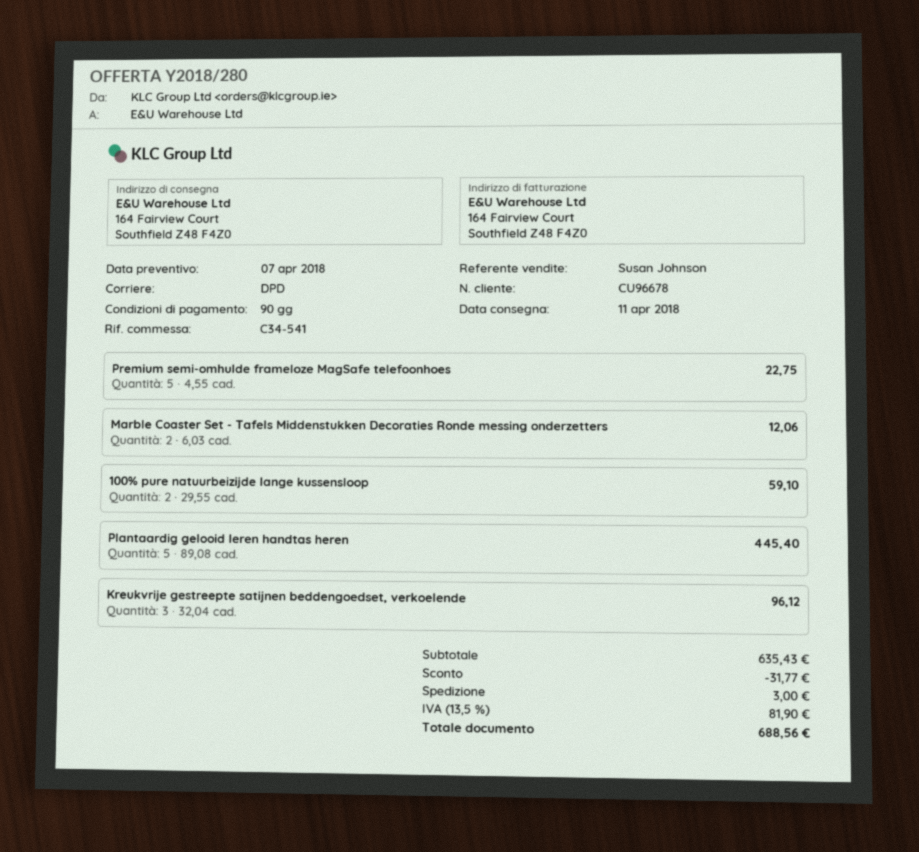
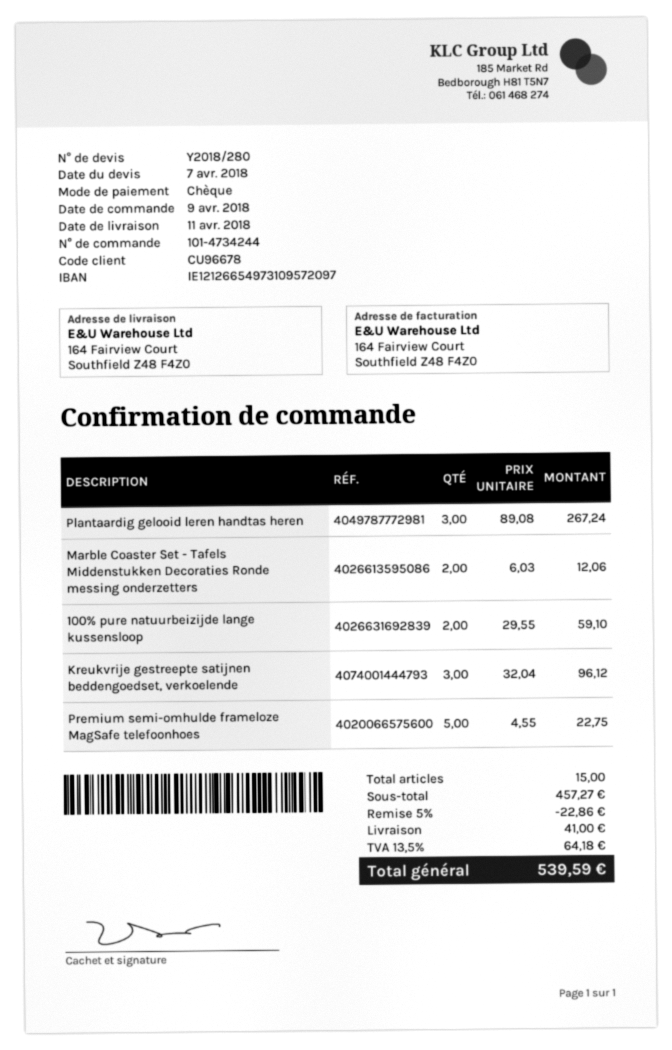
Plantaardig gelooid leren handtas heren: 5 x 89.08 = 445.40 -> 3 x 89.08 = 267.24
subtotal: 635.43 -> 457.27
discount: 31.77 -> 22.86
shipping: 3.00 -> 41.00
tax: 13.5% = 81.90 -> 13.5% = 64.18
total: 688.56 -> 539.59

